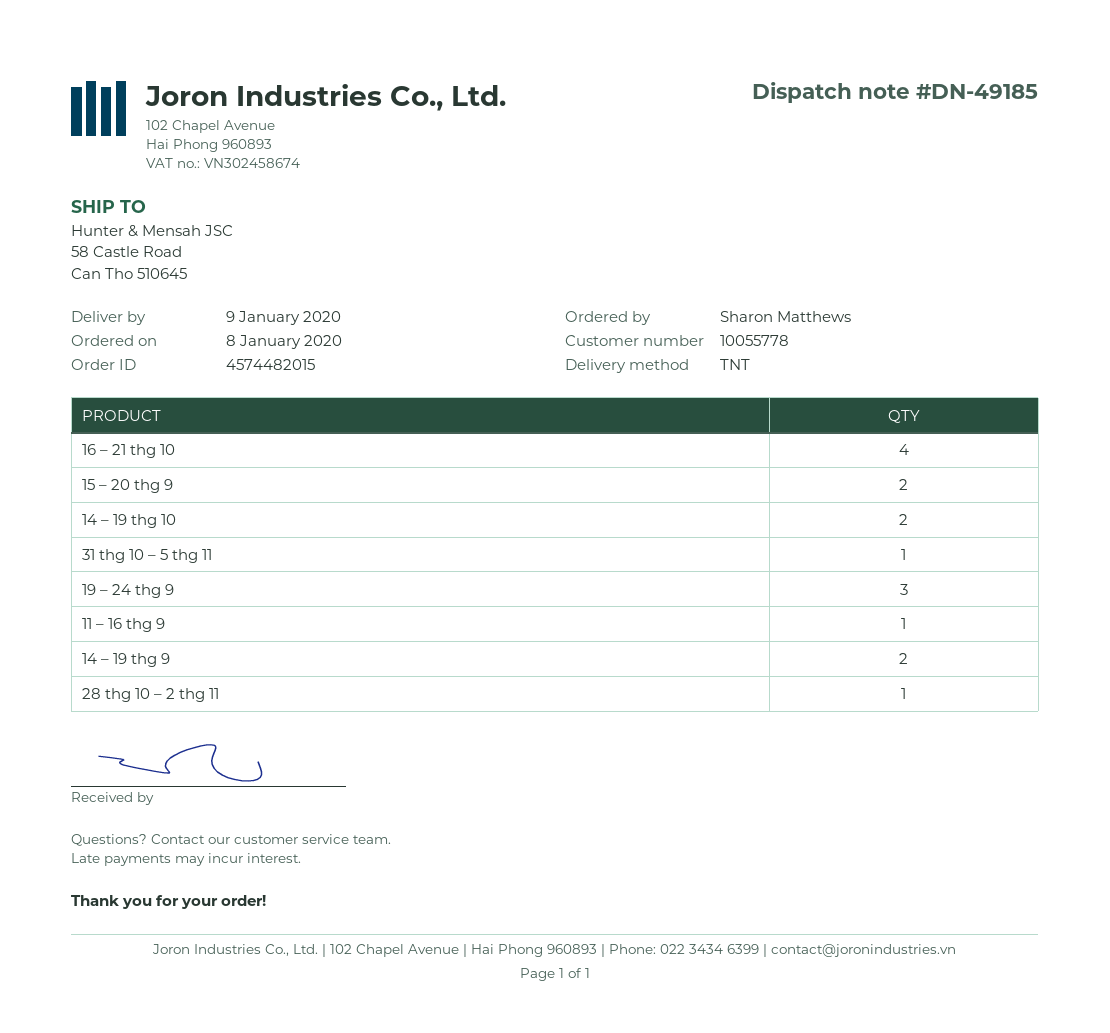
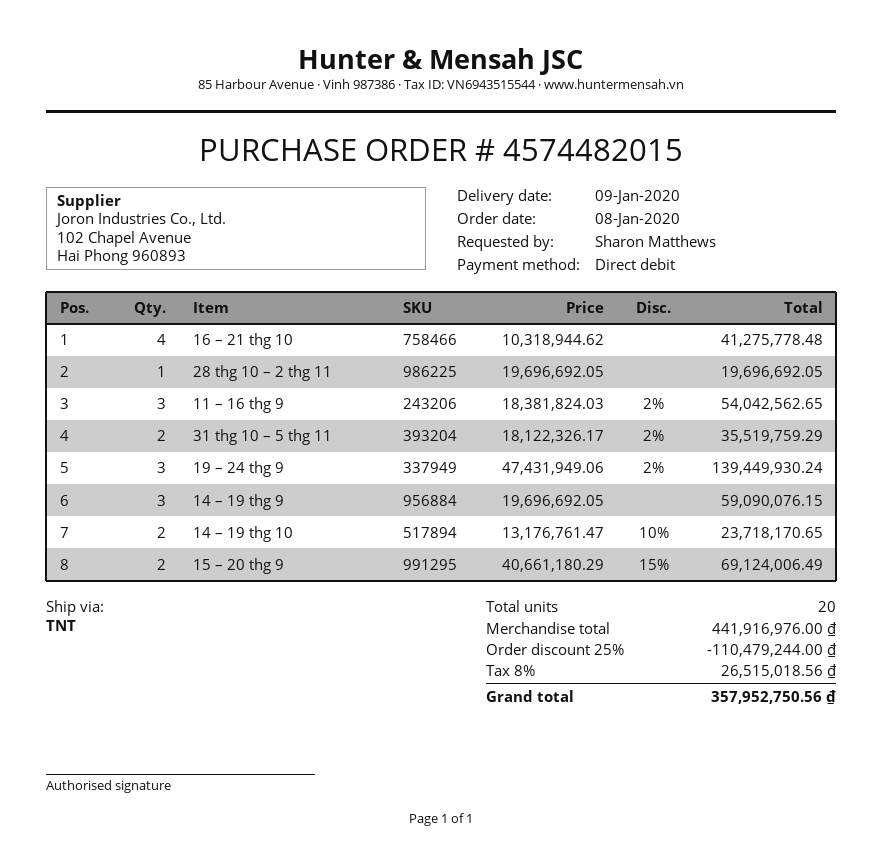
31 thg 10 – 5 thg 11: 1 -> 2
11 – 16 thg 9: 1 -> 3
14 – 19 thg 9: 2 -> 3

